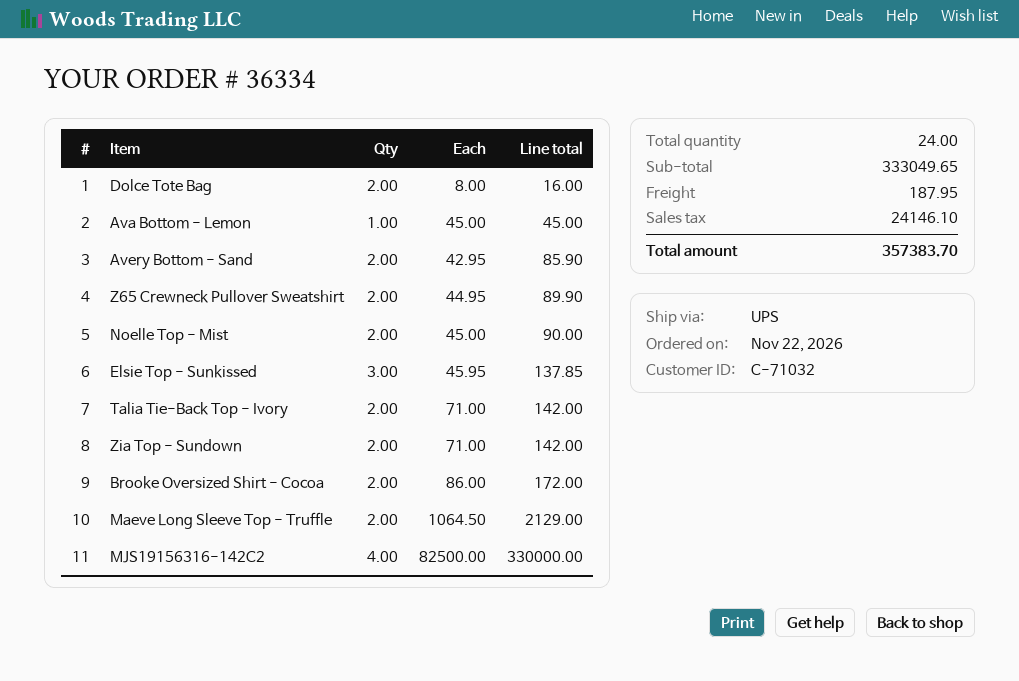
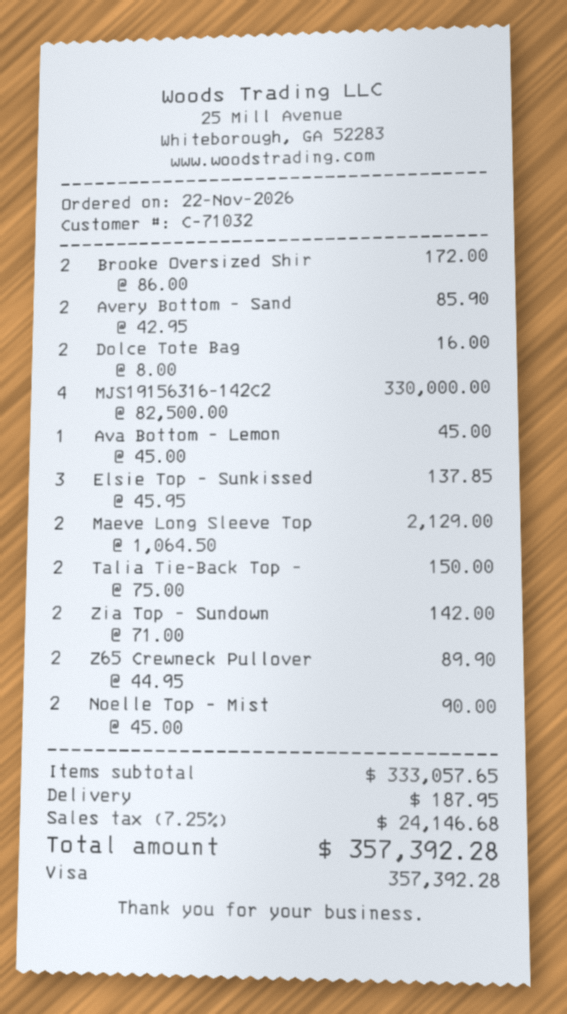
Talia Tie-Back Top - Ivory: 2 x 71.00 = 142.00 -> 2 x 75.00 = 150.00
subtotal: 333049.65 -> 333057.65
tax: 24146.10 -> 24146.68
total: 357383.70 -> 357392.28

